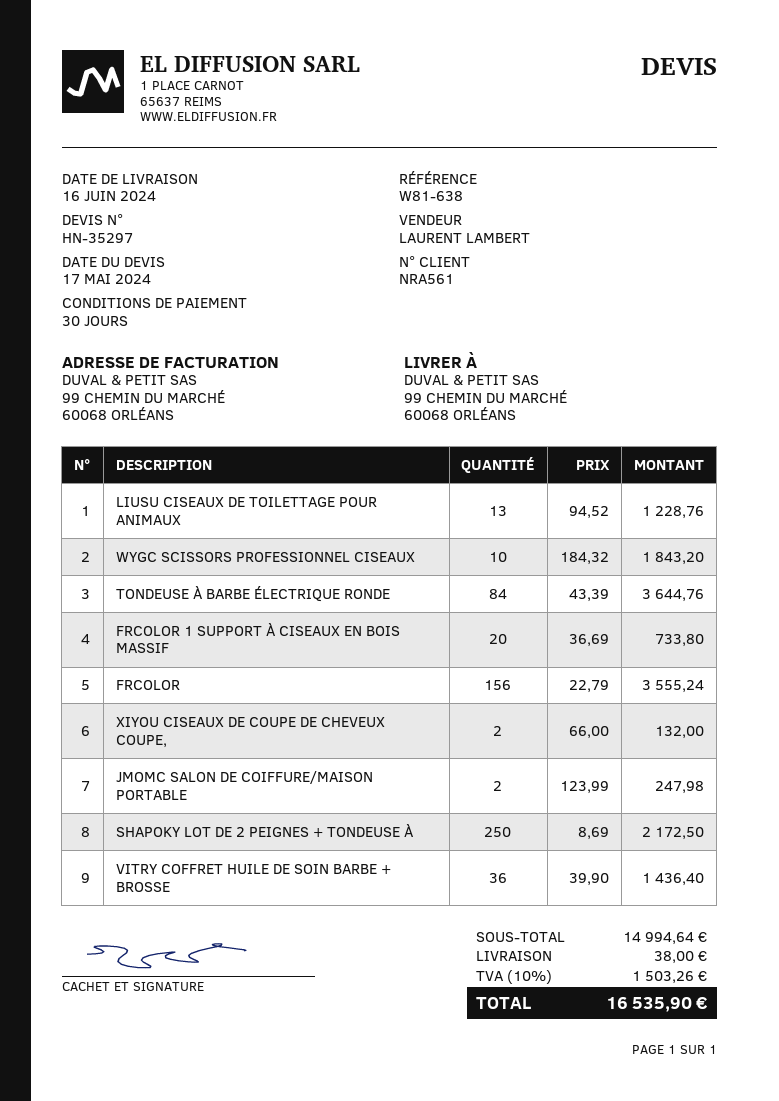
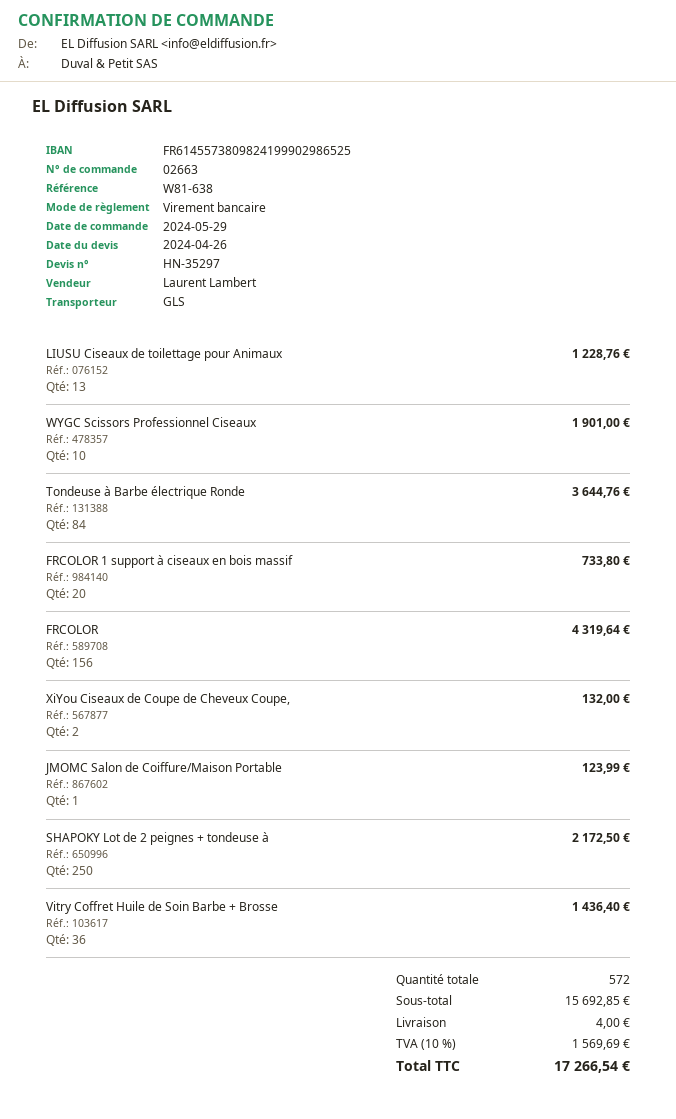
quote date: 2024-05-17 -> 2024-04-26
WYGC SCISSORS PROFESSIONNEL CISEAUX: 10 for 1843.20 -> 10 for 1901.00
FRCOLOR: 156 for 3555.24 -> 156 for 4319.64
JMOMC SALON DE COIFFURE/MAISON PORTABLE: 2 for 247.98 -> 1 for 123.99
subtotal: 14994.64 -> 15692.85
shipping: 38.00 -> 4.00
tax: 10% = 1503.26 -> 10% = 1569.69
total: 16535.90 -> 17266.54

